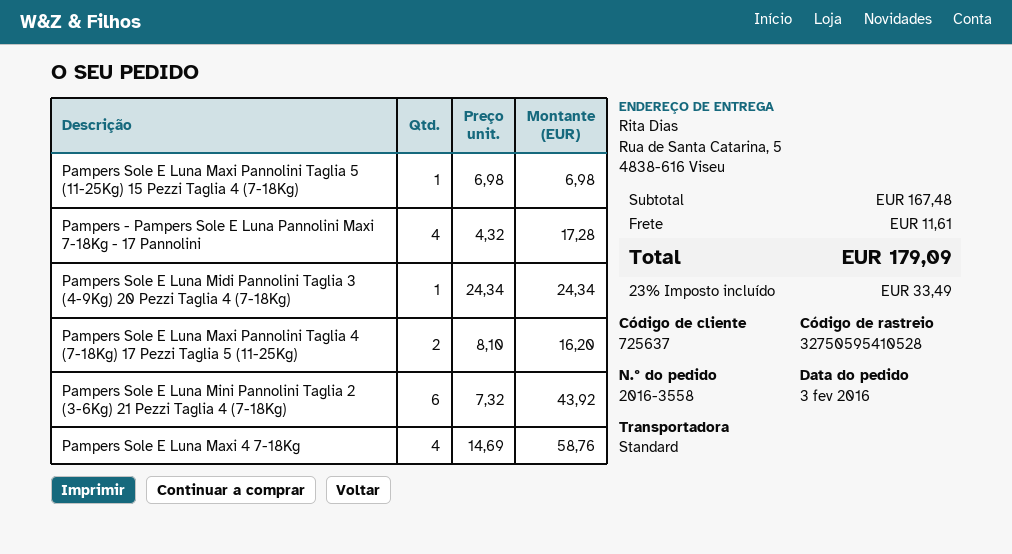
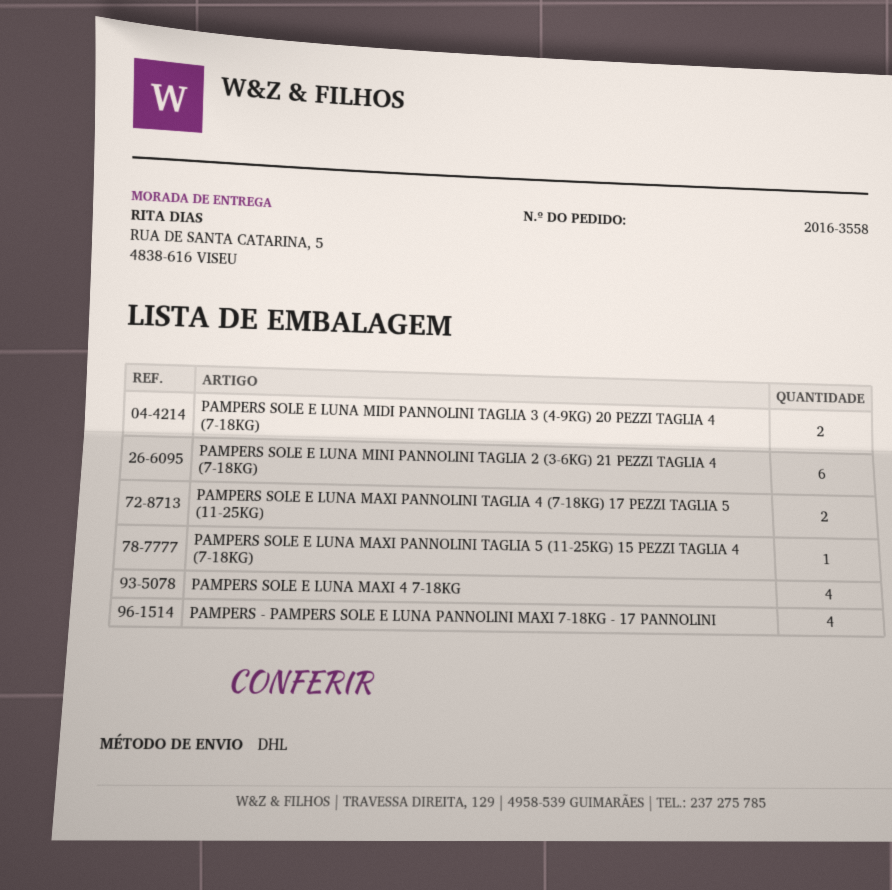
shipping method: standard -> DHL
Pampers Sole E Luna Midi Pannolini Taglia 3 (4-9Kg) 20 Pezzi Taglia 4 (7-18Kg): 1 -> 2

